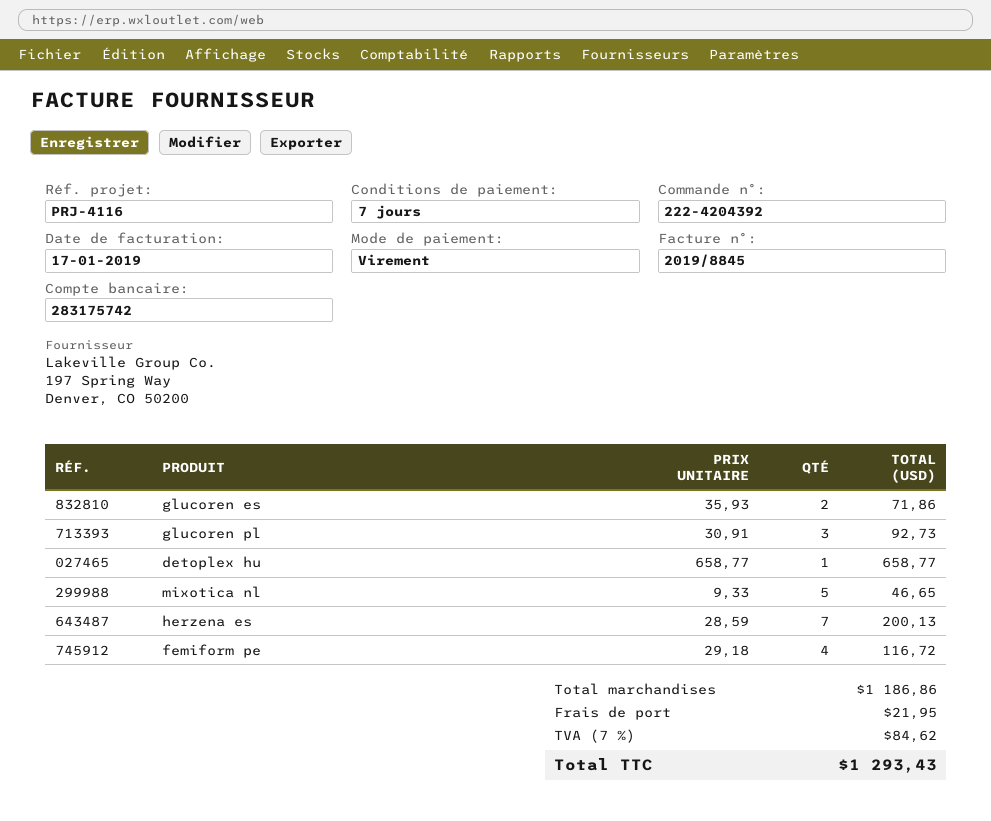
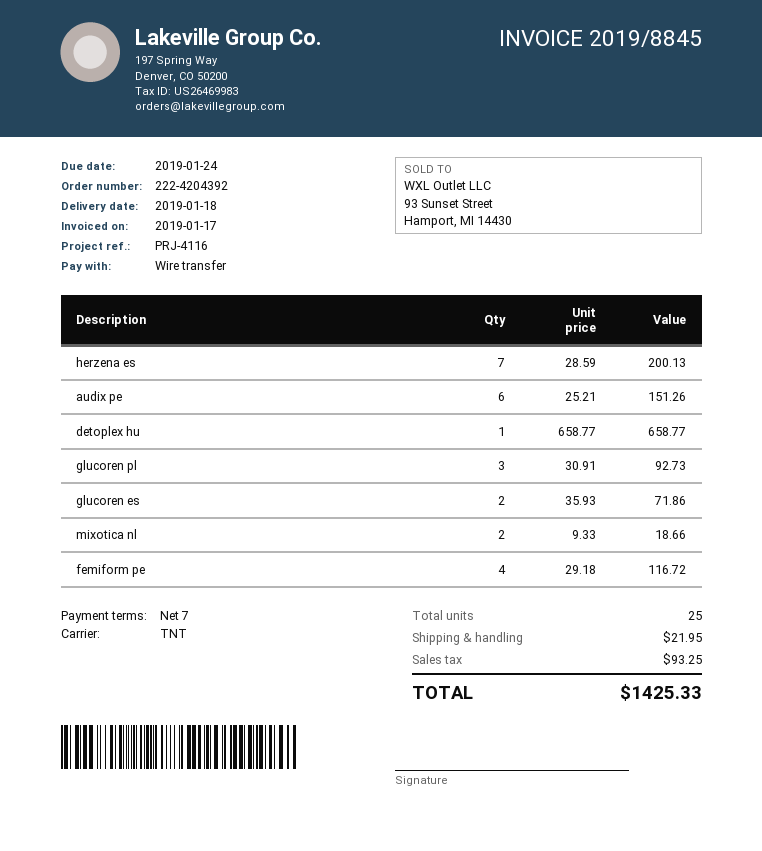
mixotica nl: 5 x 9.33 = 46.65 -> 2 x 9.33 = 18.66
audix pe: none -> 6 x 25.21 = 151.26
tax: 84.62 -> 93.25
total: 1293.43 -> 1425.33

